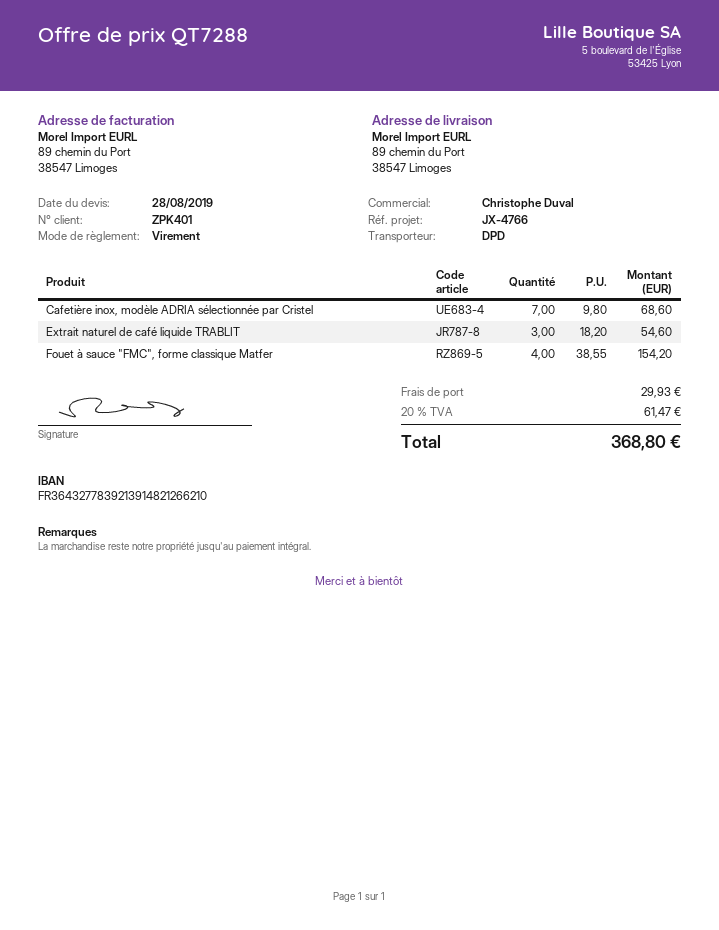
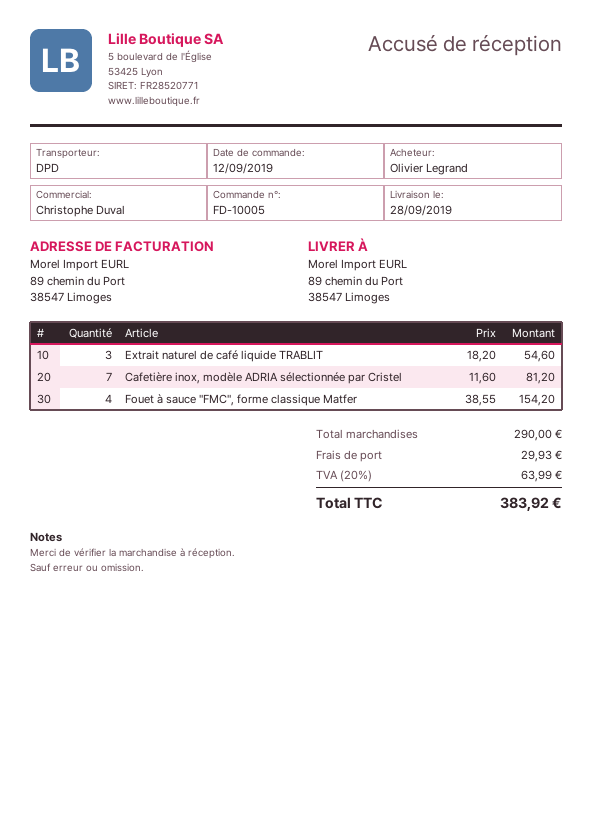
Cafetière inox, modèle ADRIA sélectionnée par Cristel: 7 x 9.80 = 68.60 -> 7 x 11.60 = 81.20
tax: 20% = 61.47 -> 20% = 63.99
total: 368.80 -> 383.92

